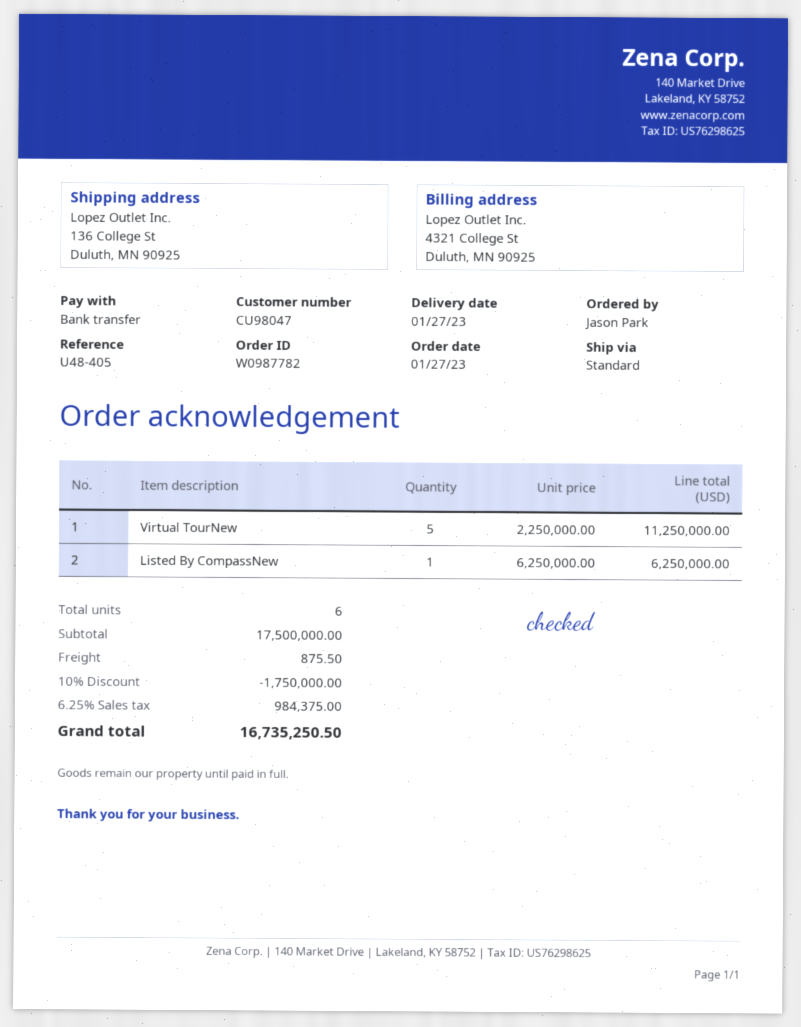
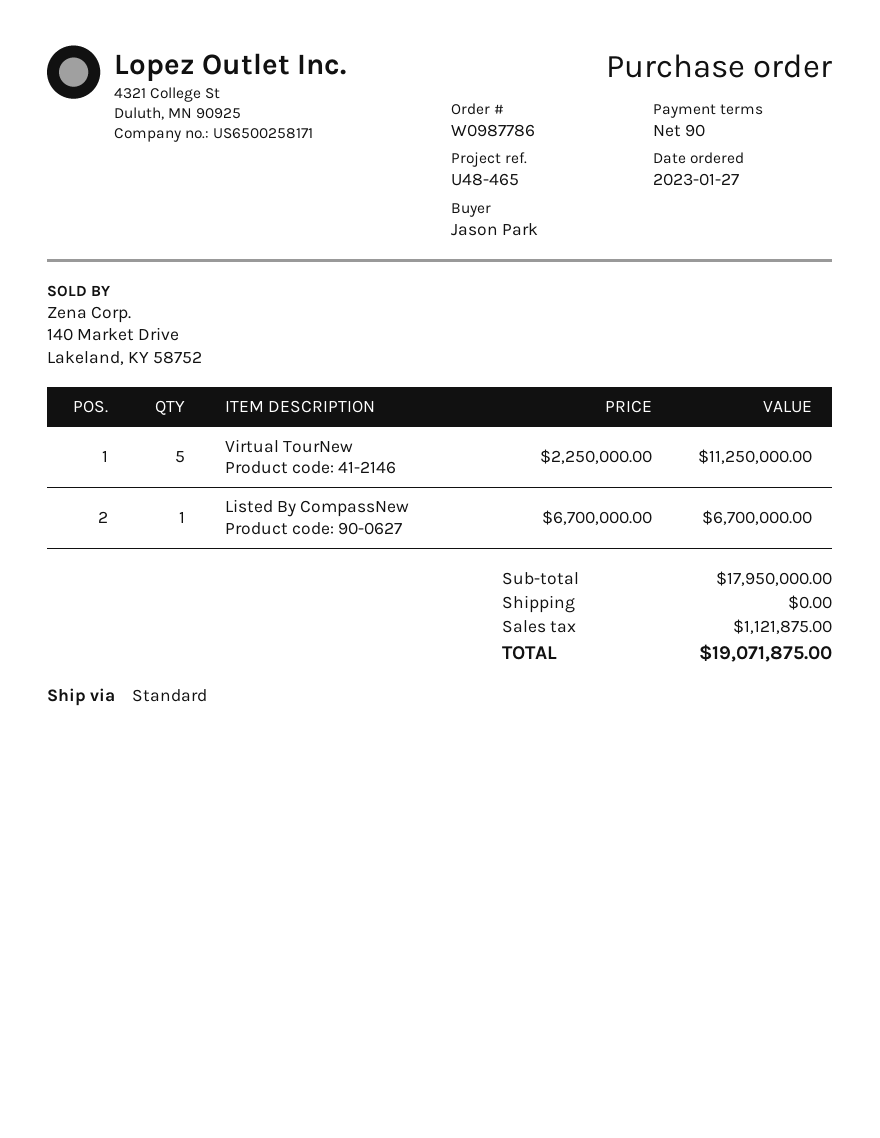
order number: W0987782 -> W0987786
reference: U48-405 -> U48-465
Listed By CompassNew: 1 x 6250000.00 = 6250000.00 -> 1 x 6700000.00 = 6700000.00
subtotal: 17500000.00 -> 17950000.00
discount: 10% = 1750000.00 -> none
shipping: 875.50 -> 0.00
tax: 984375.00 -> 1121875.00
total: 16735250.50 -> 19071875.00

